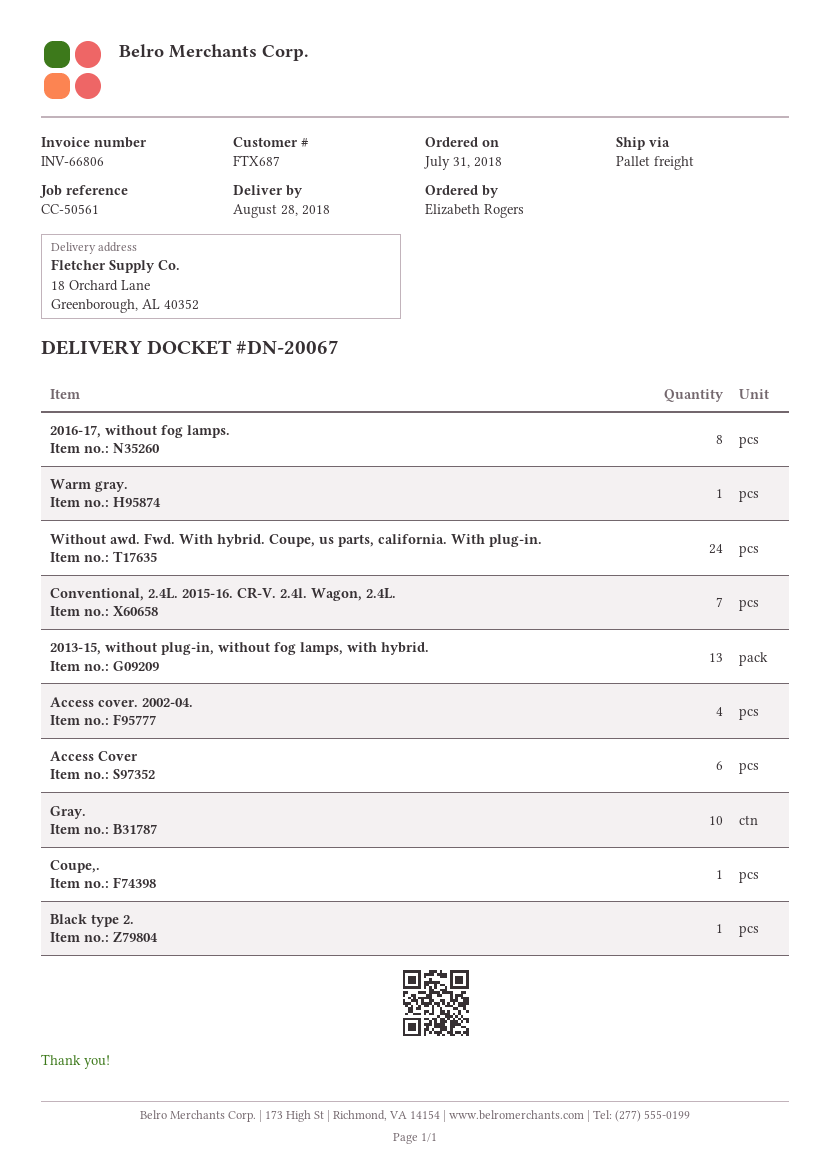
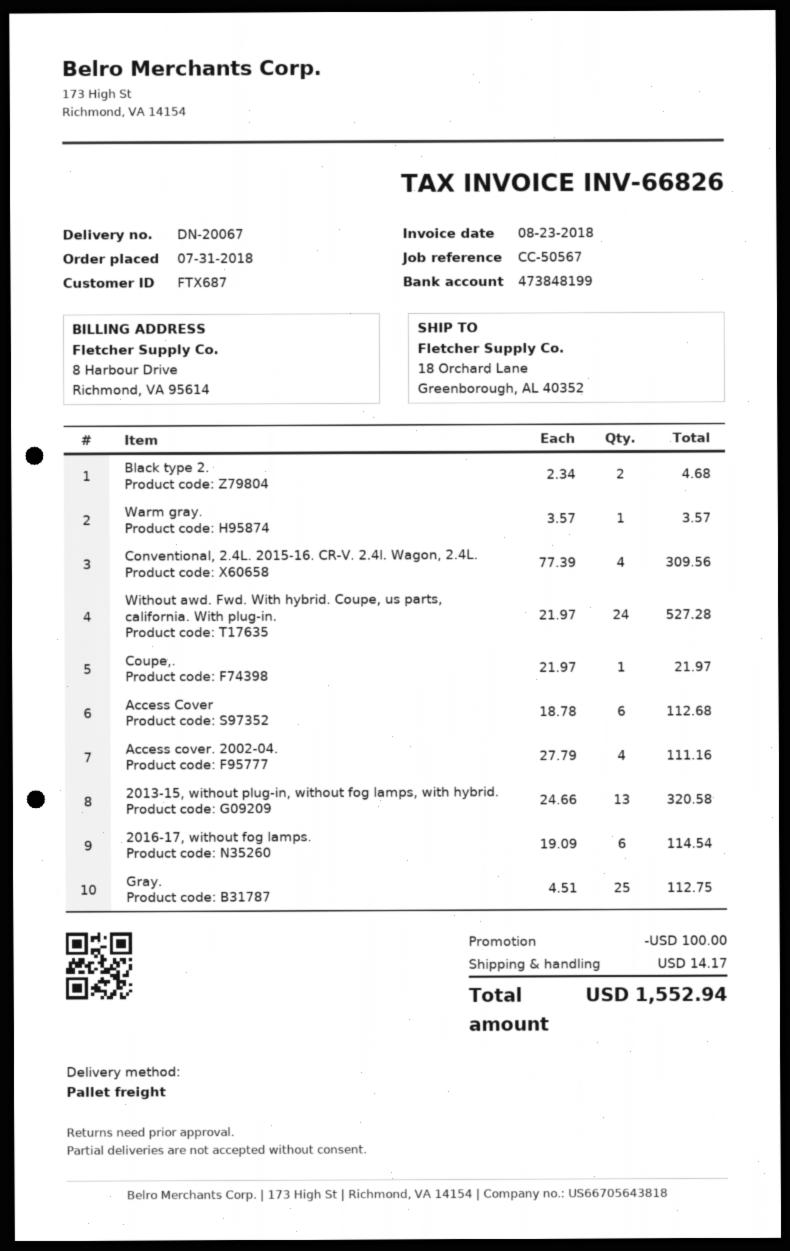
invoice number: INV-66806 -> INV-66826
reference: CC-50561 -> CC-50567
2016-17, without fog lamps.: 8 -> 6
Conventional, 2.4L. 2015-16. CR-V. 2.4l. Wagon, 2.4L.: 7 -> 4
Gray.: 10 -> 25
Black type 2.: 1 -> 2

